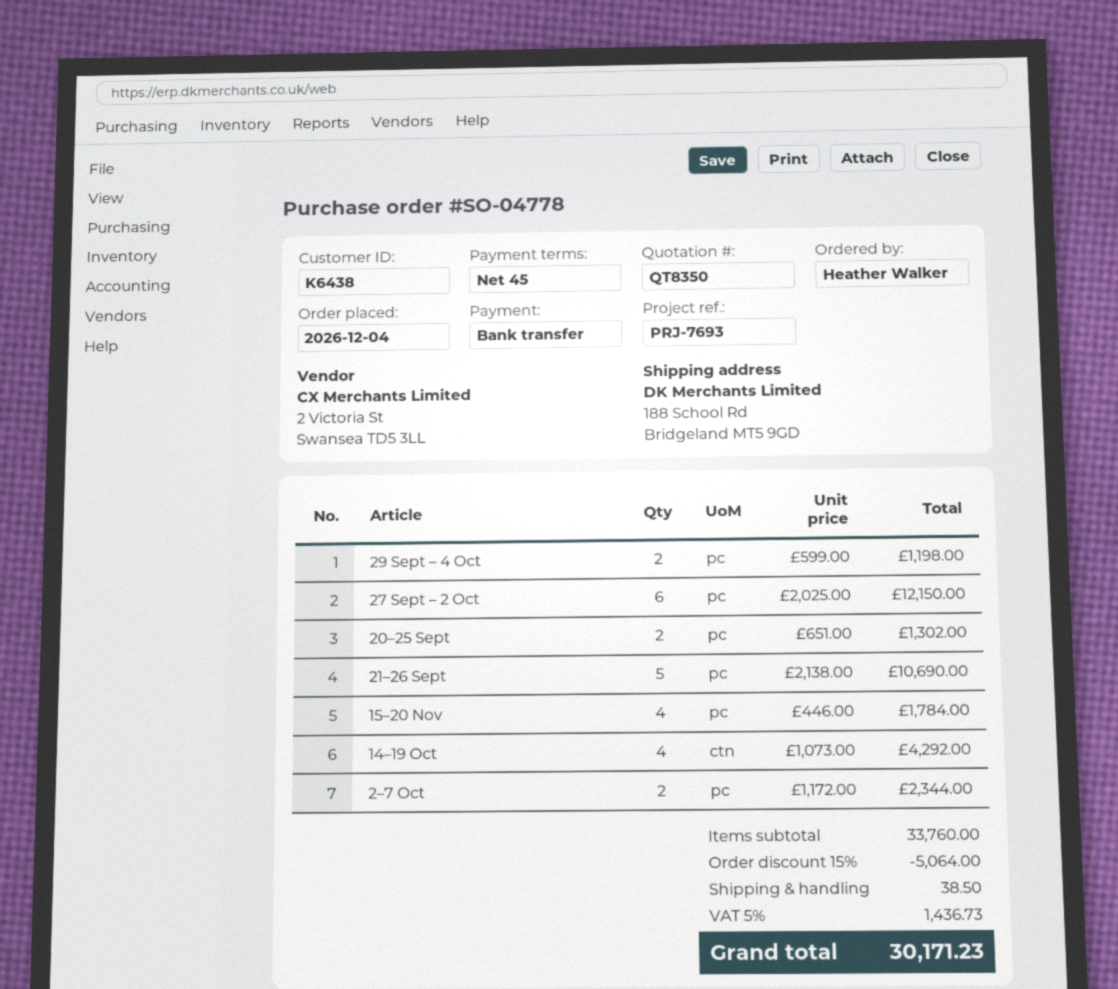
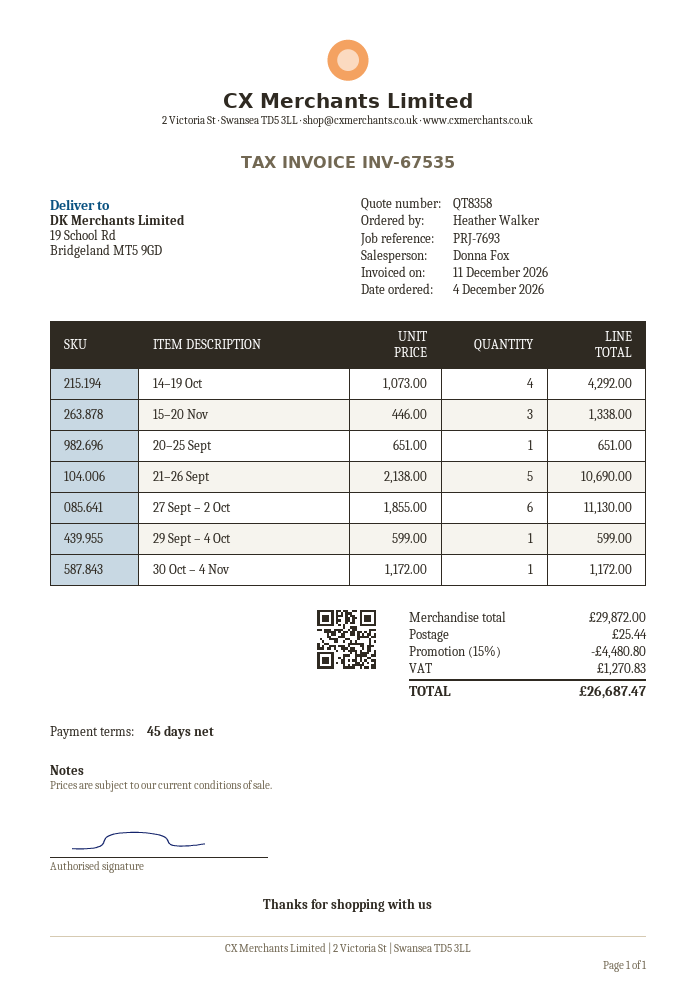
quote number: QT8350 -> QT8358
ship to: 188 School Rd, Bridgeland MT5 9GD -> 19 School Rd, Bridgeland MT5 9GD
29 Sept – 4 Oct: 2 x 599.00 = 1198.00 -> 1 x 599.00 = 599.00
27 Sept – 2 Oct: 6 x 2025.00 = 12150.00 -> 6 x 1855.00 = 11130.00
20–25 Sept: 2 x 651.00 = 1302.00 -> 1 x 651.00 = 651.00
15–20 Nov: 4 x 446.00 = 1784.00 -> 3 x 446.00 = 1338.00
2–7 Oct: 2 x 1172.00 = 2344.00 -> none
30 Oct – 4 Nov: none -> 1 x 1172.00 = 1172.00
subtotal: 33760.00 -> 29872.00
discount: 15% = 5064.00 -> 15% = 4480.80
shipping: 38.50 -> 25.44
tax: 1436.73 -> 1270.83
total: 30171.23 -> 26687.47

